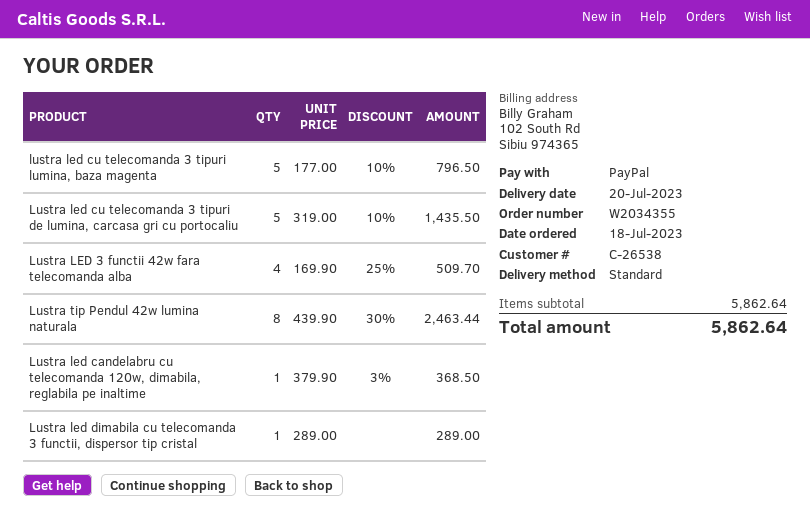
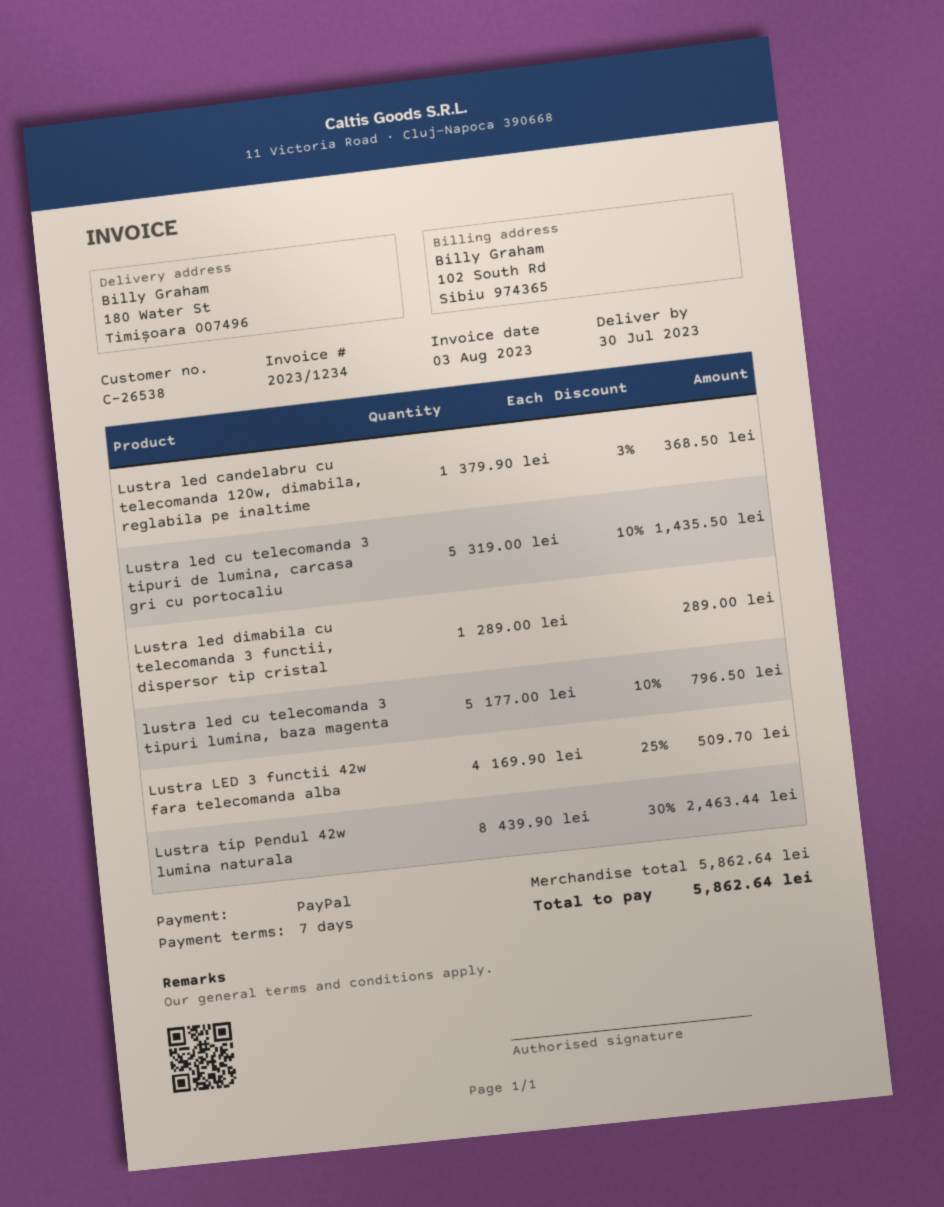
delivery date: 2023-07-20 -> 2023-07-30

